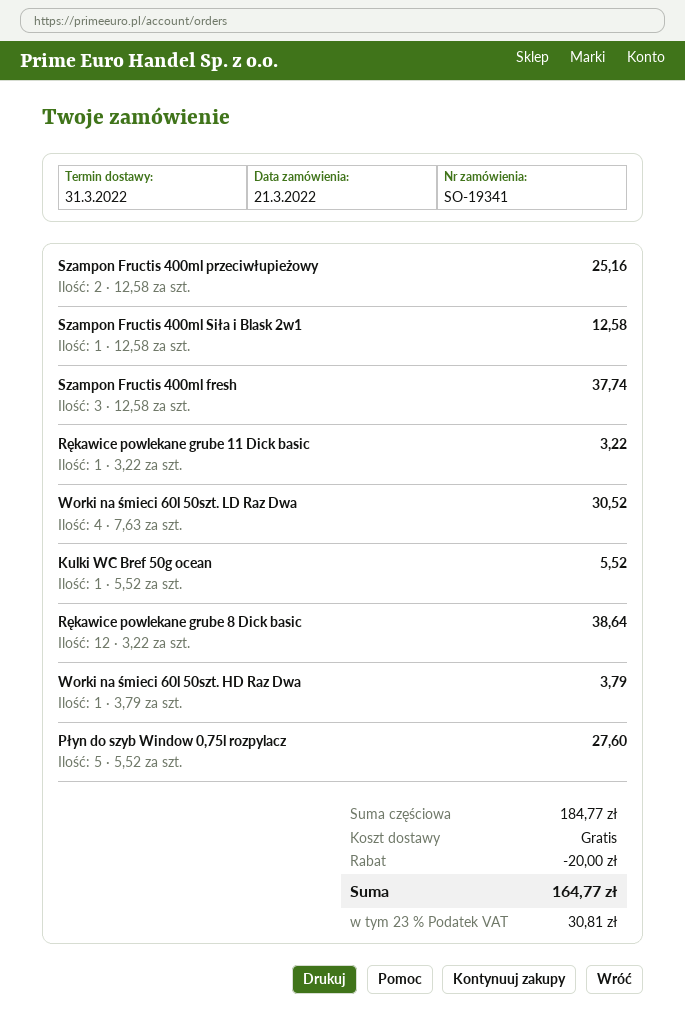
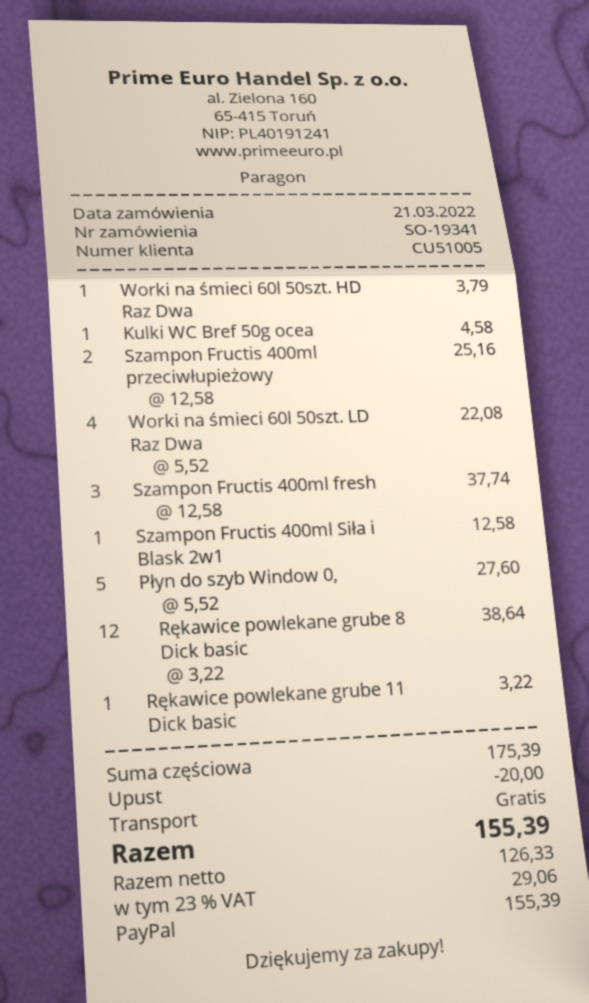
Worki na śmieci 60l 50szt. LD Raz Dwa: 4 x 7.63 = 30.52 -> 4 x 5.52 = 22.08
Kulki WC Bref 50g ocean: 1 x 5.52 = 5.52 -> 1 x 4.58 = 4.58
subtotal: 184.77 -> 175.39
tax: 23% = 30.81 -> 23% = 29.06
total: 164.77 -> 155.39

